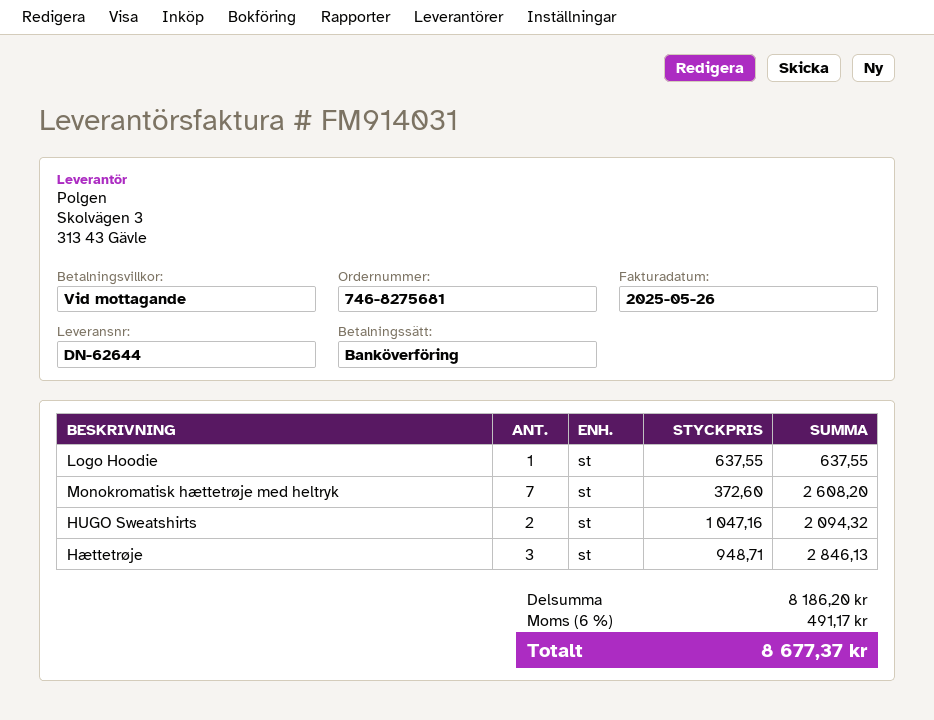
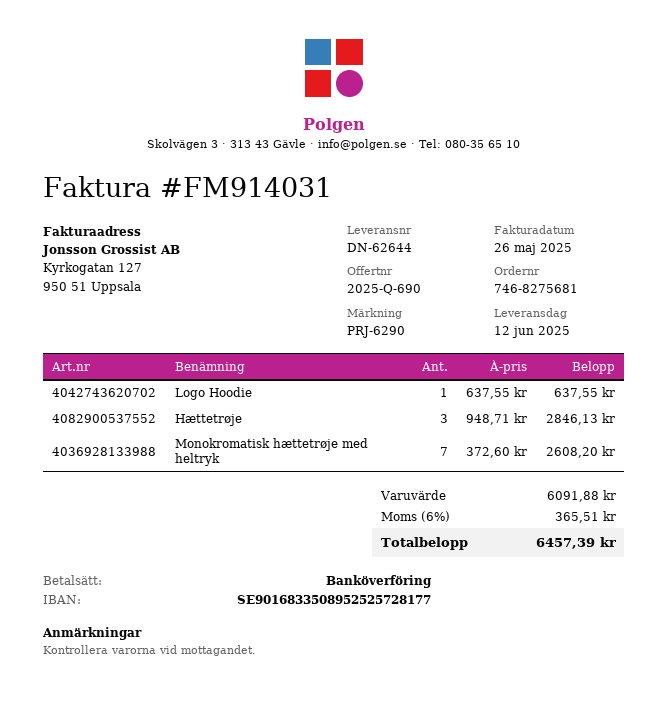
HUGO Sweatshirts: 2 x 1047.16 = 2094.32 -> none
subtotal: 8186.20 -> 6091.88
tax: 6% = 491.17 -> 6% = 365.51
total: 8677.37 -> 6457.39

